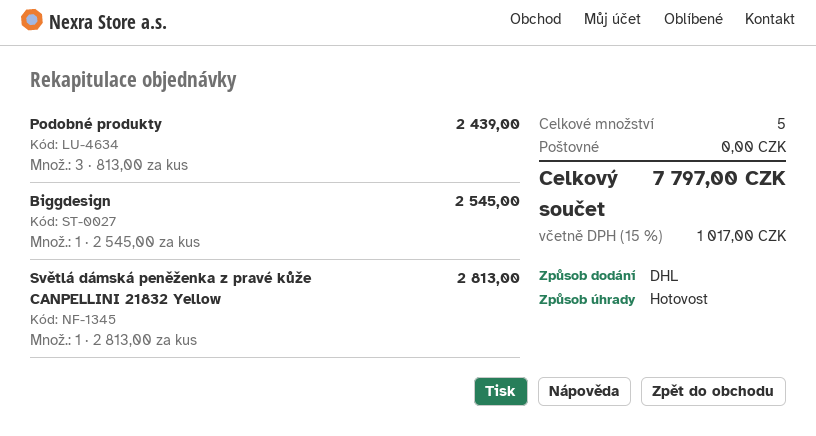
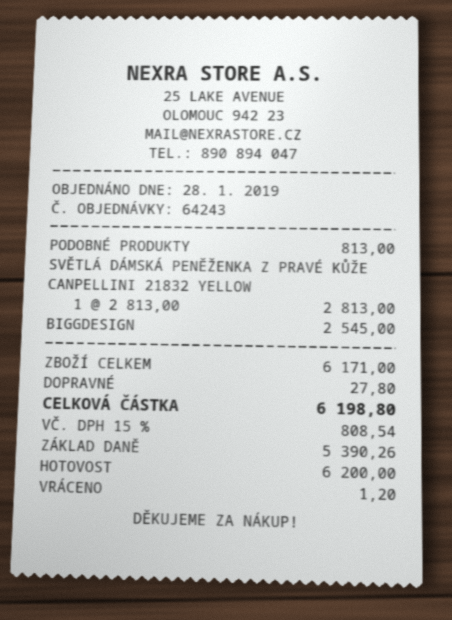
Podobné produkty: 3 x 813.00 = 2439.00 -> 1 x 813.00 = 813.00
shipping: 0.00 -> 27.80
tax: 15% = 1017.00 -> 15% = 808.54
total: 7797.00 -> 6198.80

